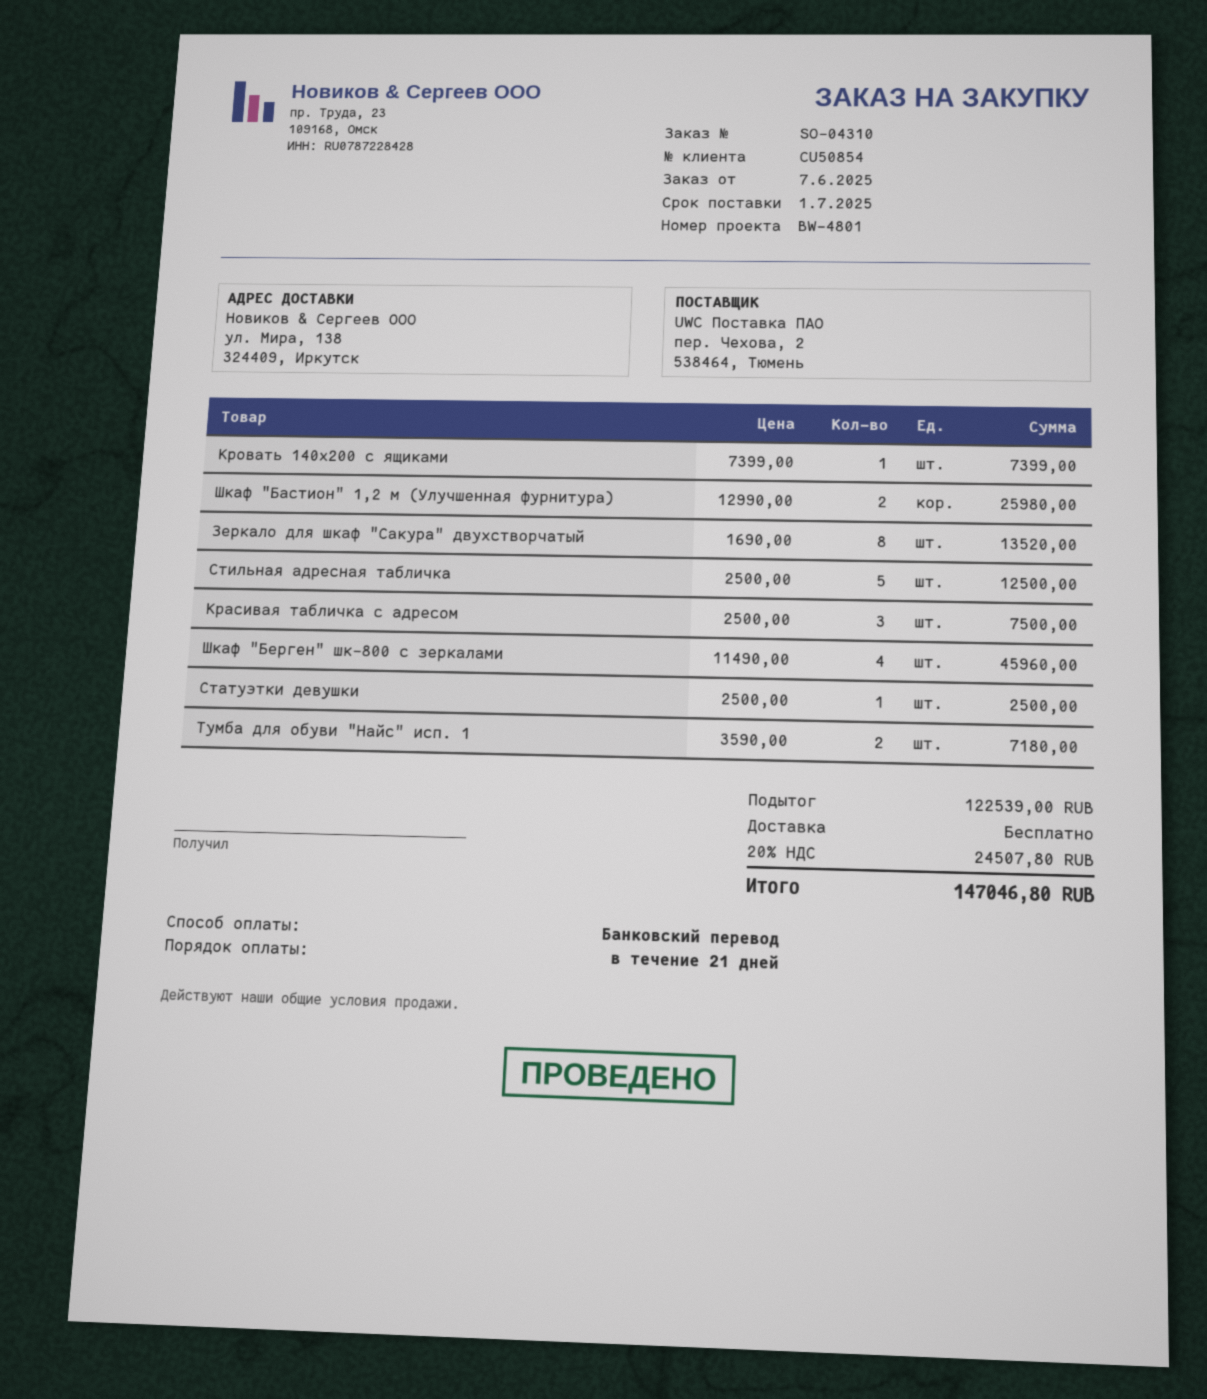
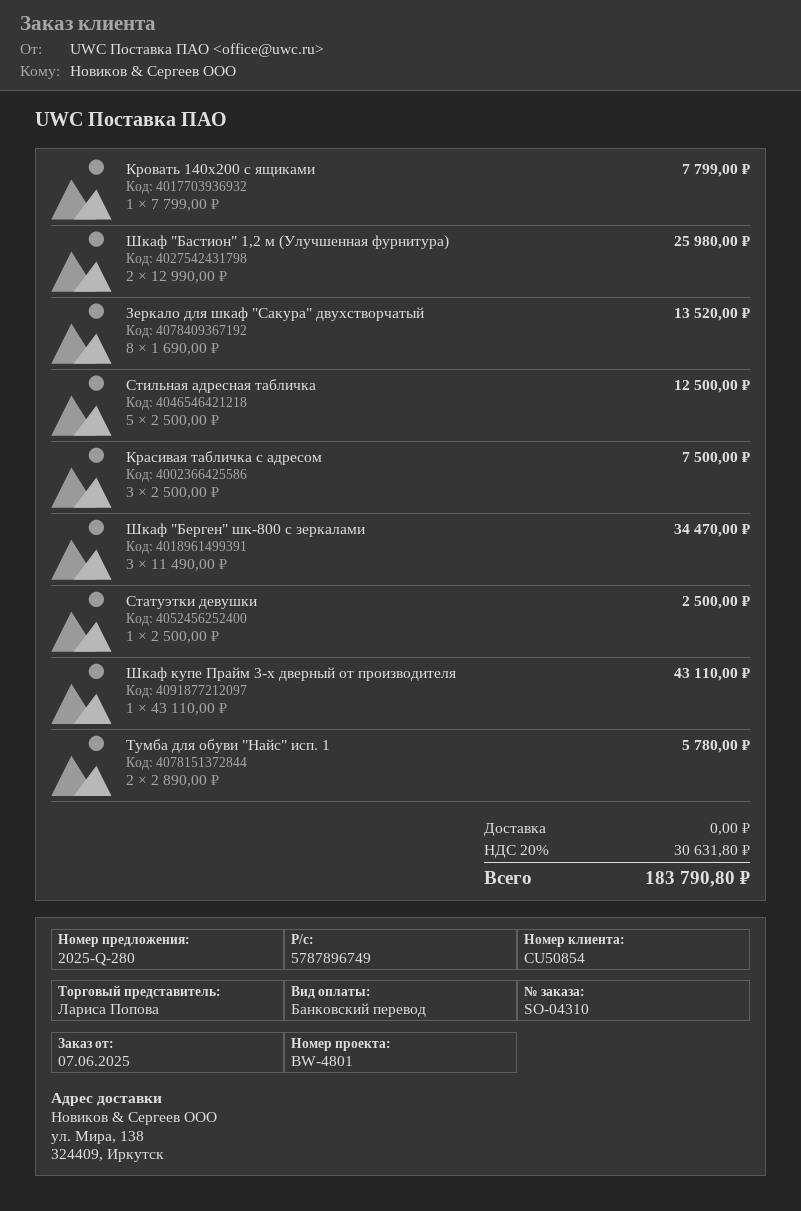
Кровать 140х200 с ящиками: 1 x 7399.00 = 7399.00 -> 1 x 7799.00 = 7799.00
Шкаф "Берген" шк-800 с зеркалами: 4 x 11490.00 = 45960.00 -> 3 x 11490.00 = 34470.00
Тумба для обуви "Найс" исп. 1: 2 x 3590.00 = 7180.00 -> 2 x 2890.00 = 5780.00
Шкаф купе Прайм 3-х дверный от производителя: none -> 1 x 43110.00 = 43110.00
tax: 20% = 24507.80 -> 20% = 30631.80
total: 147046.80 -> 183790.80

